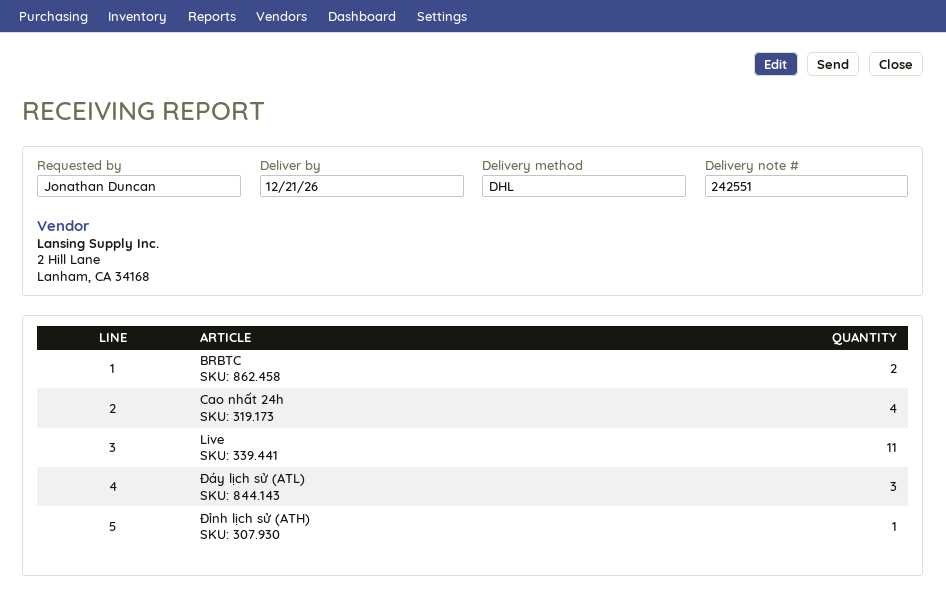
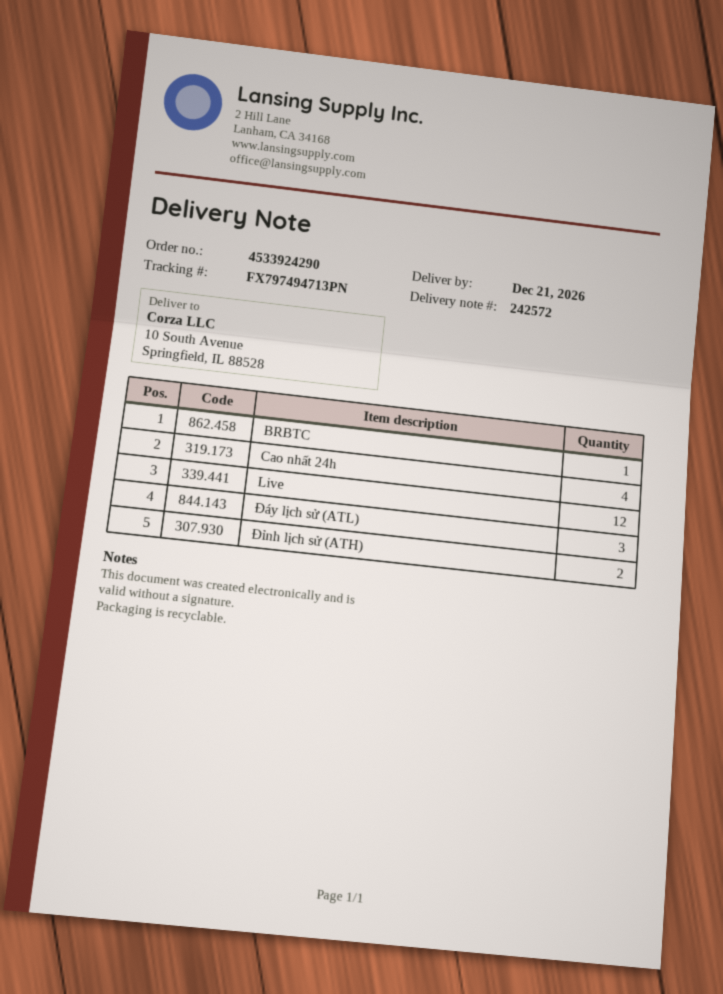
delivery note number: 242551 -> 242572
BRBTC: 2 -> 1
Live: 11 -> 12
Đỉnh lịch sử (ATH): 1 -> 2

